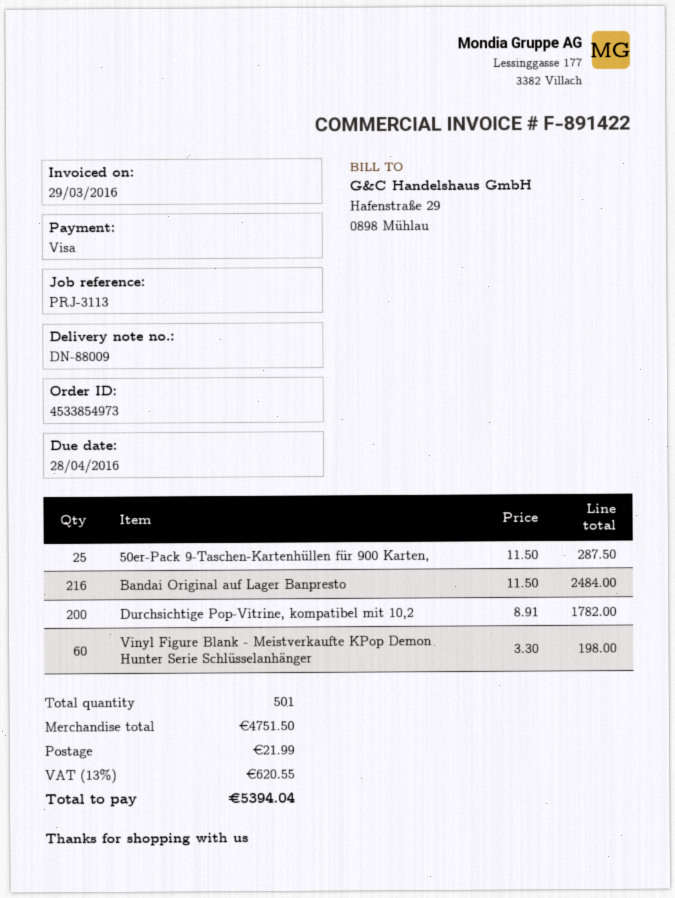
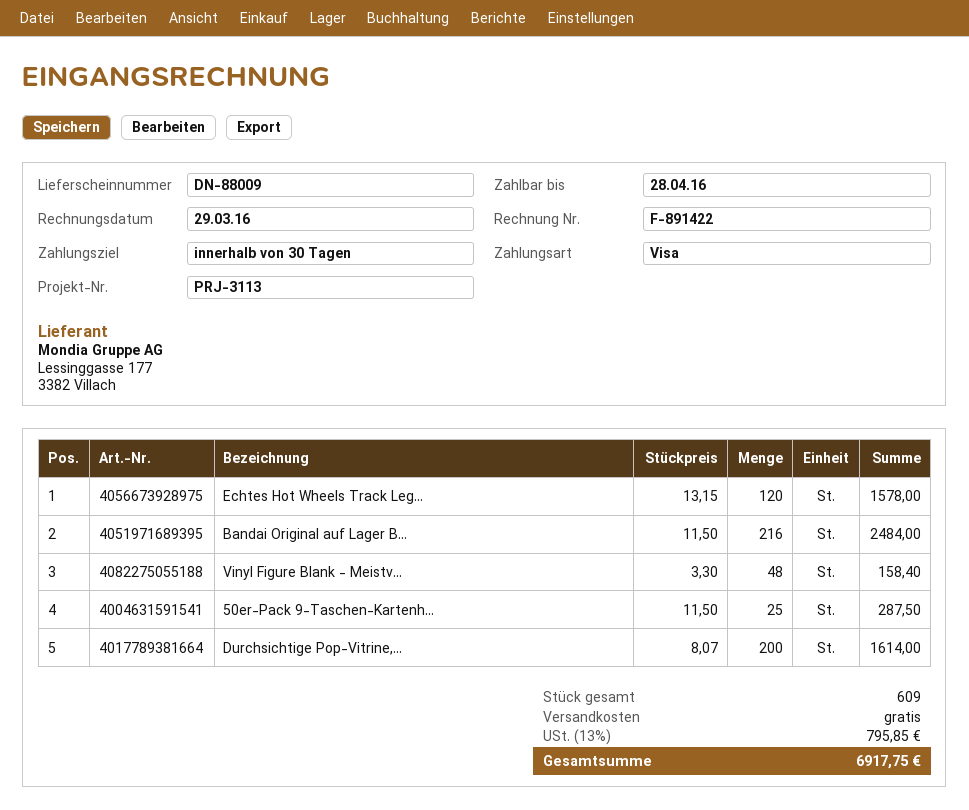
Durchsichtige Pop-Vitrine, kompatibel mit 10,2: 200 x 8.91 = 1782.00 -> 200 x 8.07 = 1614.00
Vinyl Figure Blank - Meistverkaufte KPop Demon Hunter Serie Schlüsselanhänger: 60 x 3.30 = 198.00 -> 48 x 3.30 = 158.40
Echtes Hot Wheels Track Leg...: none -> 120 x 13.15 = 1578.00
total quantity: 501 -> 609
shipping: 21.99 -> 0.00
tax: 13% = 620.55 -> 13% = 795.85
total: 5394.04 -> 6917.75

